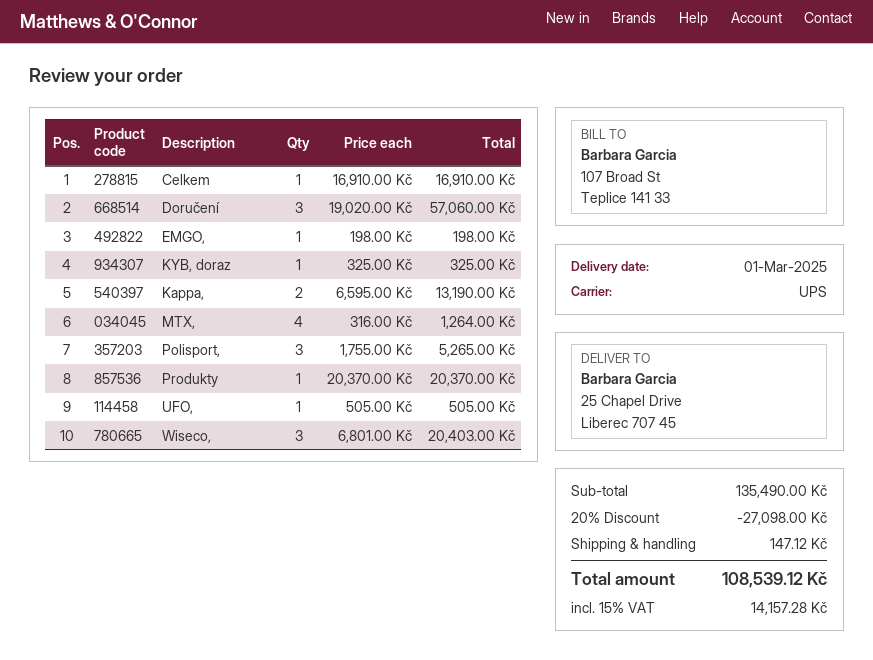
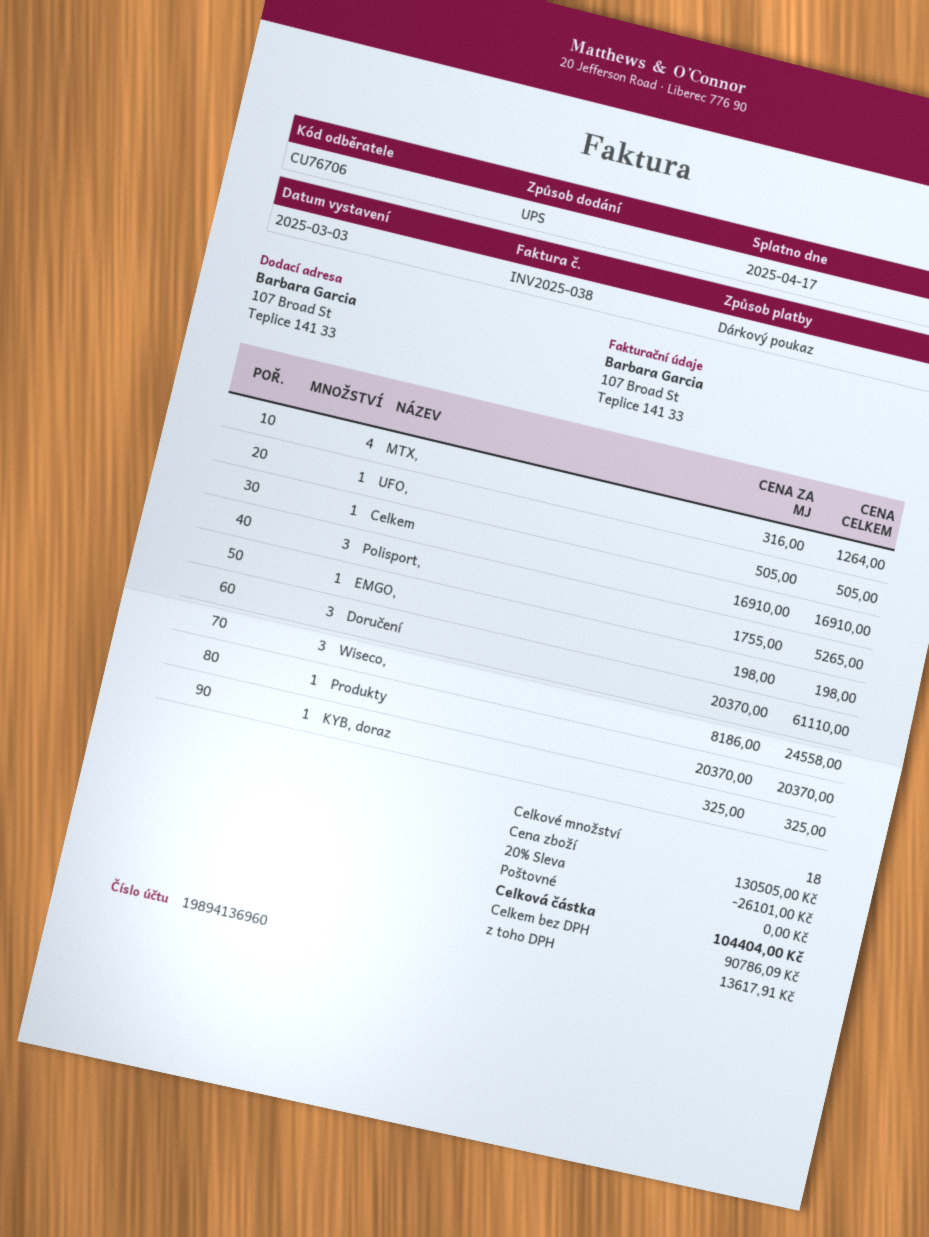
ship to: 25 Chapel Drive, Liberec 707 45 -> 107 Broad St, Teplice 141 33
Doručení: 3 x 19020.00 = 57060.00 -> 3 x 20370.00 = 61110.00
Kappa,: 2 x 6595.00 = 13190.00 -> none
Wiseco,: 3 x 6801.00 = 20403.00 -> 3 x 8186.00 = 24558.00
subtotal: 135490.00 -> 130505.00
discount: 20% = 27098.00 -> 20% = 26101.00
shipping: 147.12 -> 0.00
tax: 14157.28 -> 13617.91
total: 108539.12 -> 104404.00

